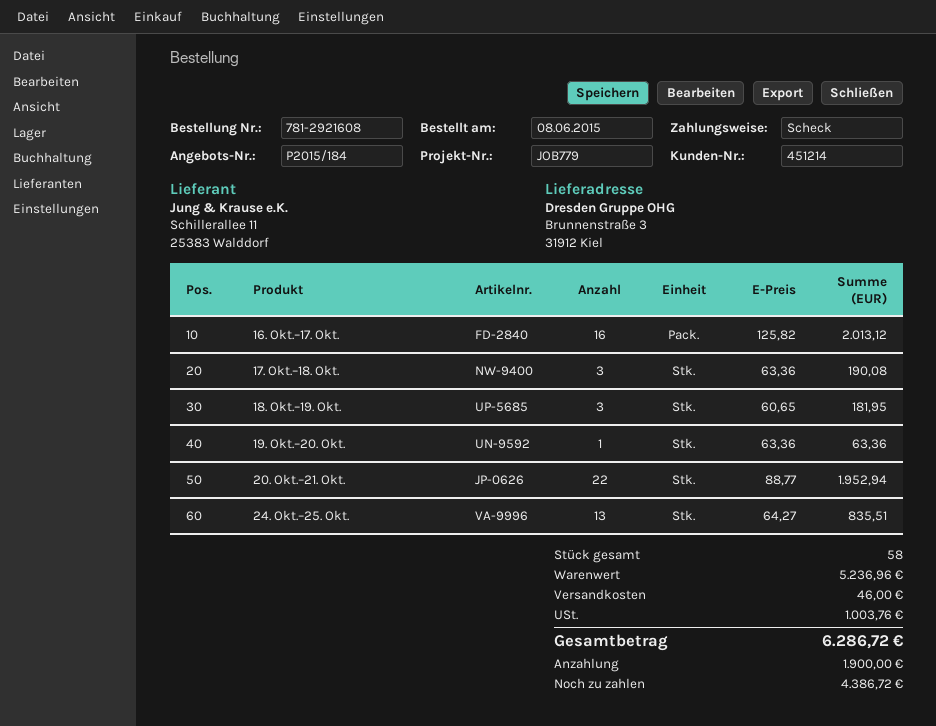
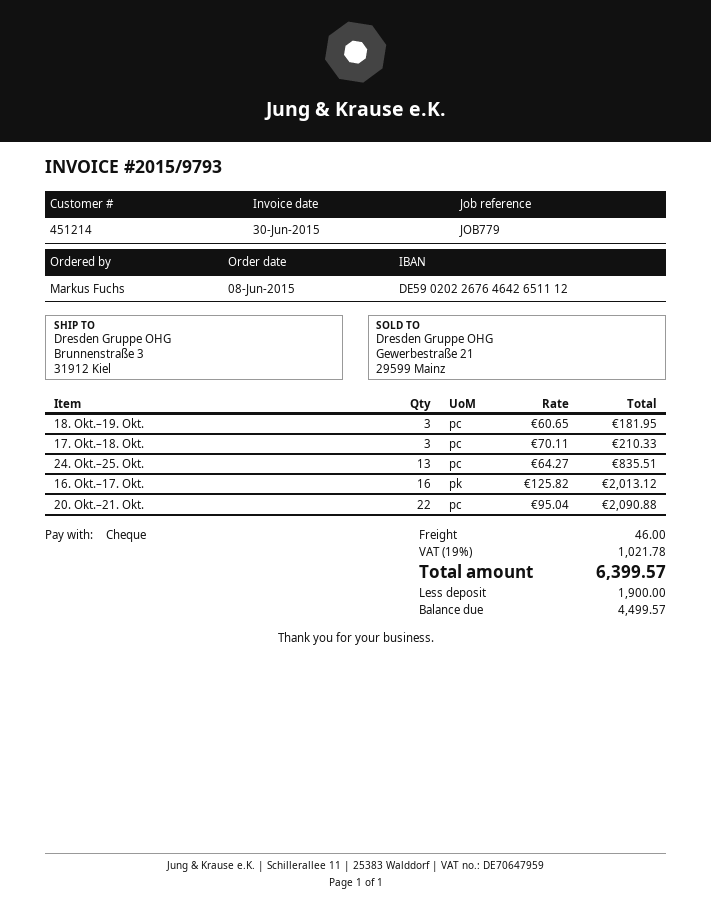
17. Okt.–18. Okt.: 3 x 63.36 = 190.08 -> 3 x 70.11 = 210.33
19. Okt.–20. Okt.: 1 x 63.36 = 63.36 -> none
20. Okt.–21. Okt.: 22 x 88.77 = 1952.94 -> 22 x 95.04 = 2090.88
tax: 1003.76 -> 1021.78
total: 6286.72 -> 6399.57
balance: 4386.72 -> 4499.57

